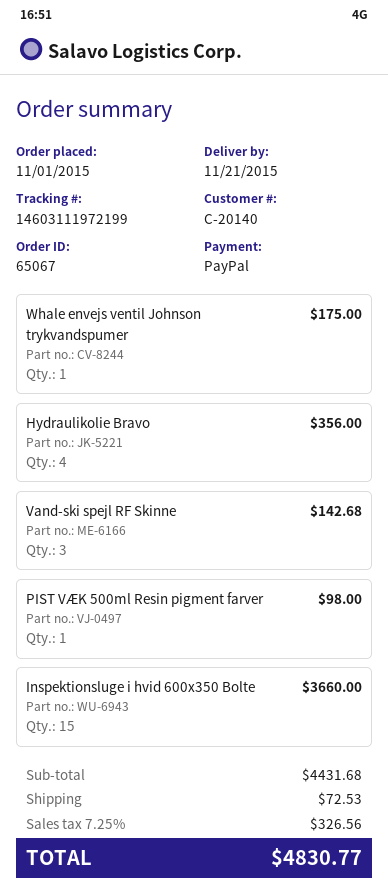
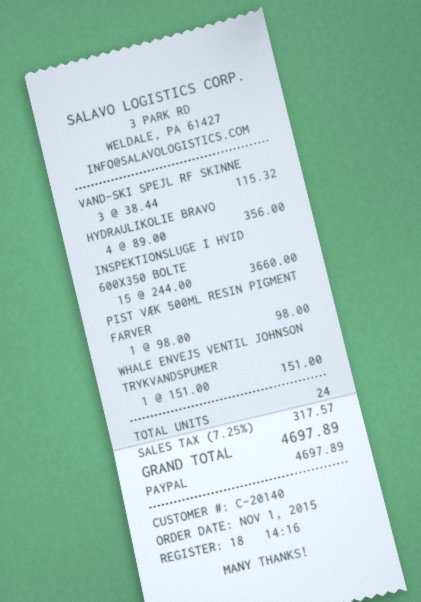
Whale envejs ventil Johnson trykvandspumer: 1 for 175.00 -> 1 for 151.00
Vand-ski spejl RF Skinne: 3 for 142.68 -> 3 for 115.32
shipping: 72.53 -> none
tax: 7.25% = 326.56 -> 7.25% = 317.57
total: 4830.77 -> 4697.89

